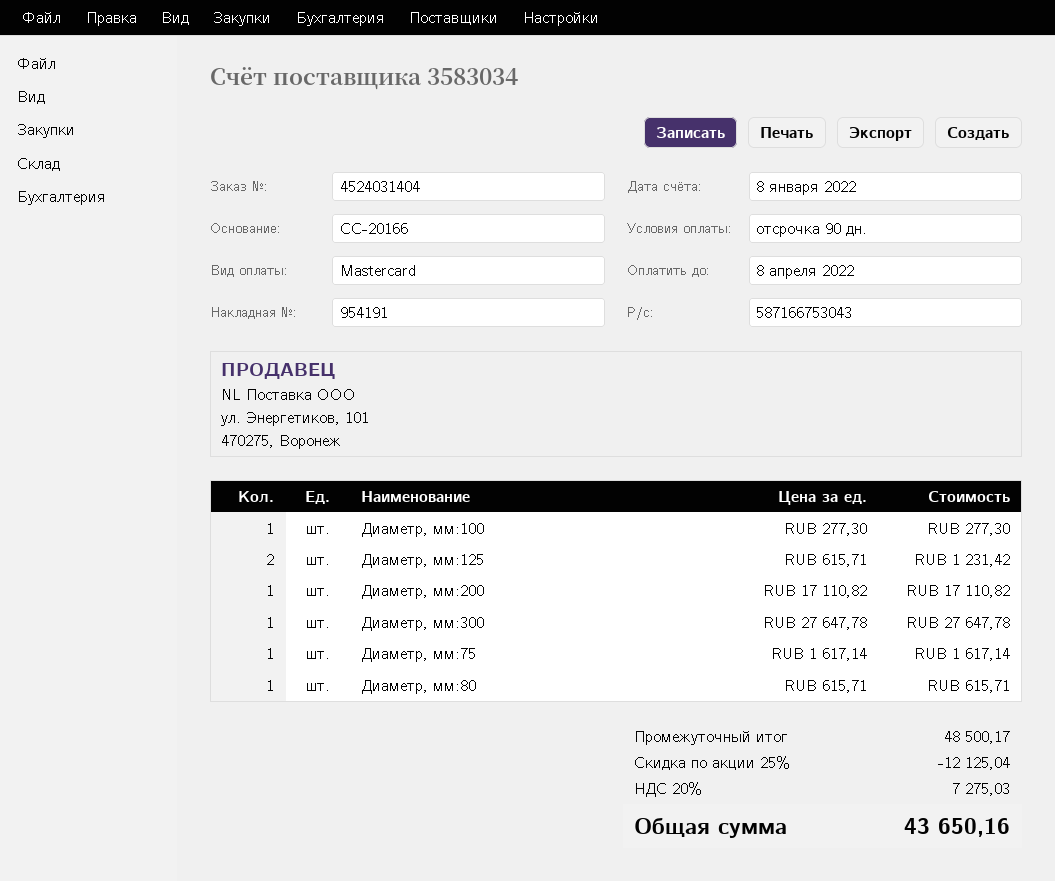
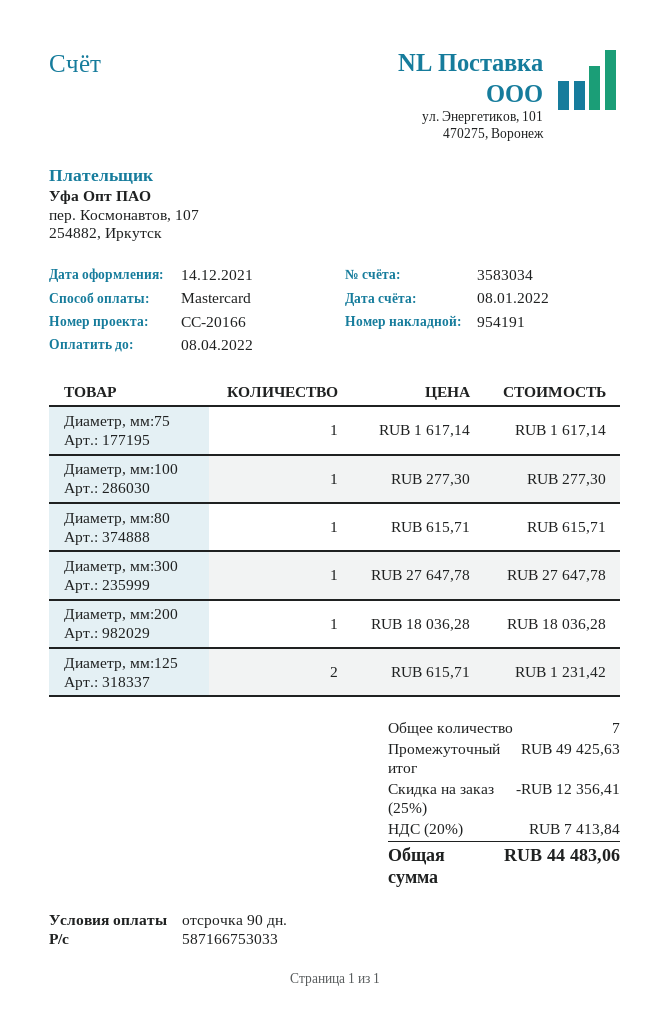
bank account: 587166753043 -> 587166753033
Диаметр, мм:200: 1 x 17110.82 = 17110.82 -> 1 x 18036.28 = 18036.28
subtotal: 48500.17 -> 49425.63
discount: 25% = 12125.04 -> 25% = 12356.41
tax: 20% = 7275.03 -> 20% = 7413.84
total: 43650.16 -> 44483.06

